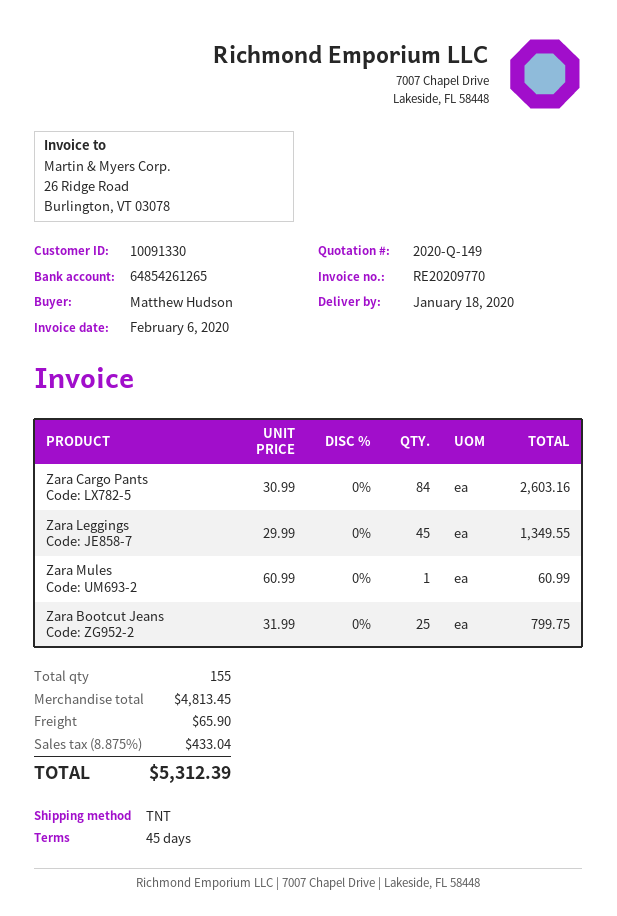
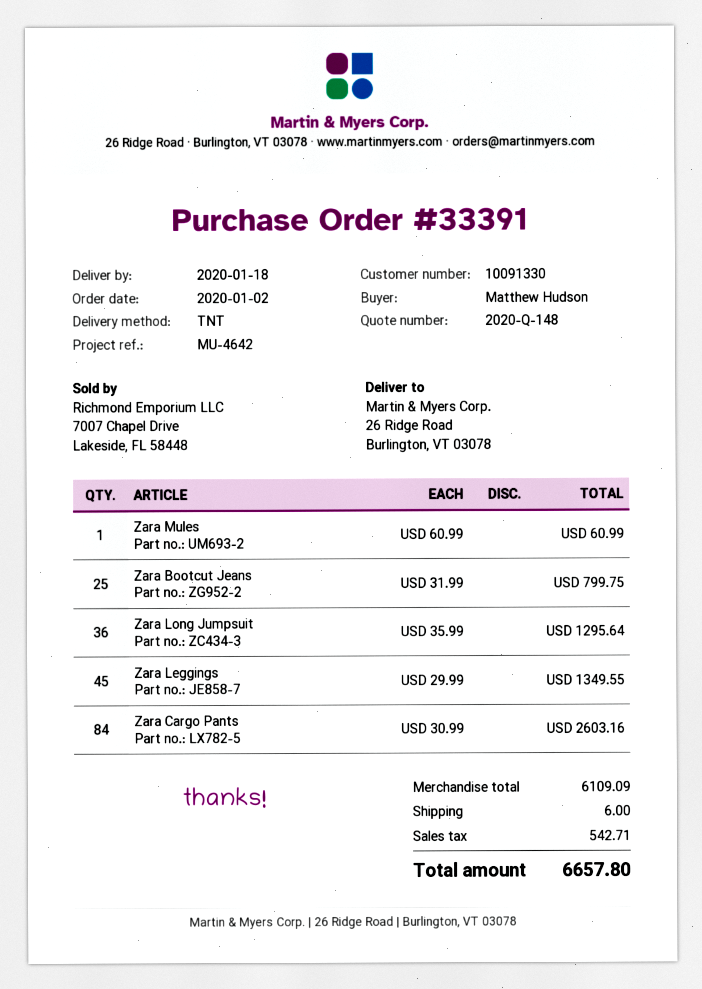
quote number: 2020-Q-149 -> 2020-Q-148
Zara Long Jumpsuit: none -> 36 x 35.99 = 1295.64
subtotal: 4813.45 -> 6109.09
shipping: 65.90 -> 6.00
tax: 433.04 -> 542.71
total: 5312.39 -> 6657.80

